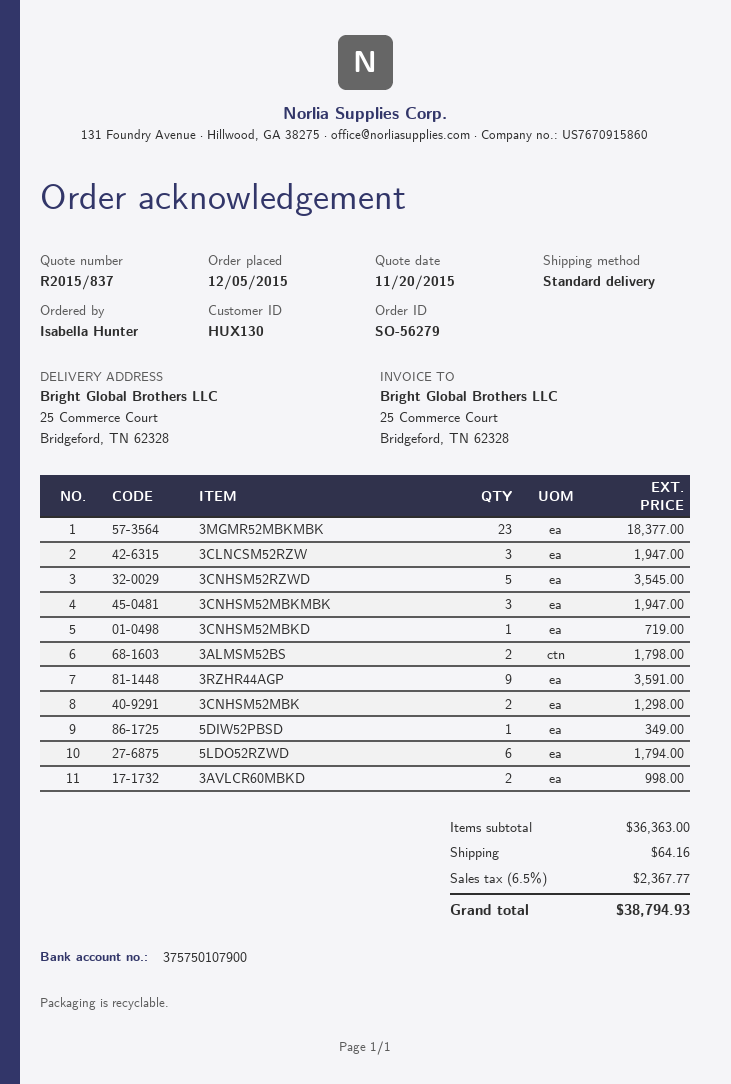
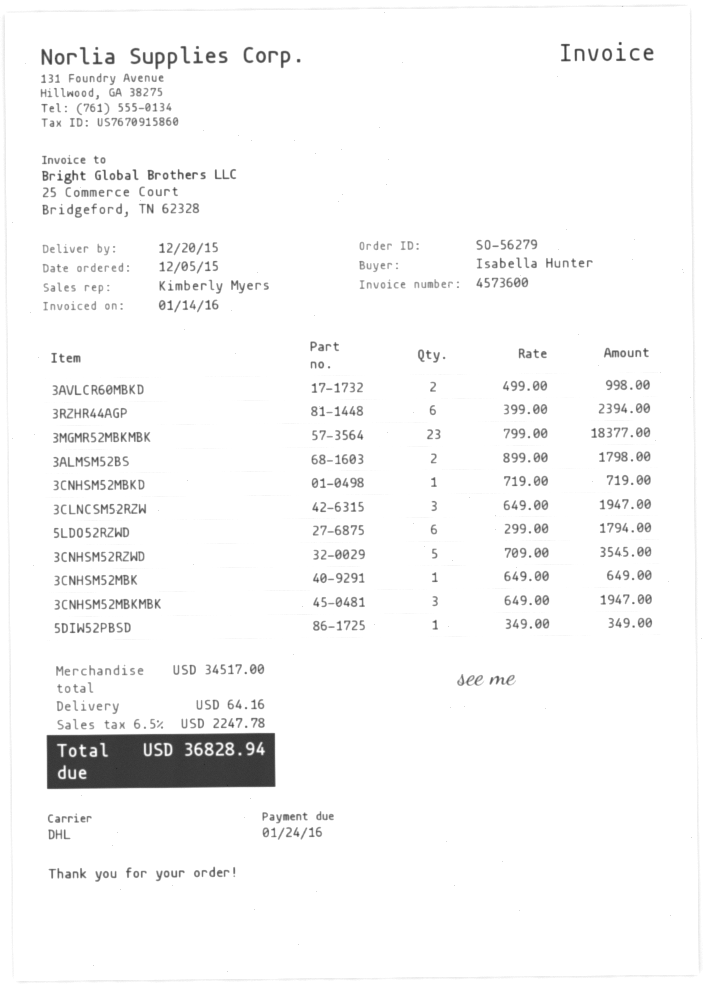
shipping method: standard -> DHL
3RZHR44AGP: 9 for 3591.00 -> 6 for 2394.00
3CNHSM52MBK: 2 for 1298.00 -> 1 for 649.00
subtotal: 36363.00 -> 34517.00
tax: 6.5% = 2367.77 -> 6.5% = 2247.78
total: 38794.93 -> 36828.94

